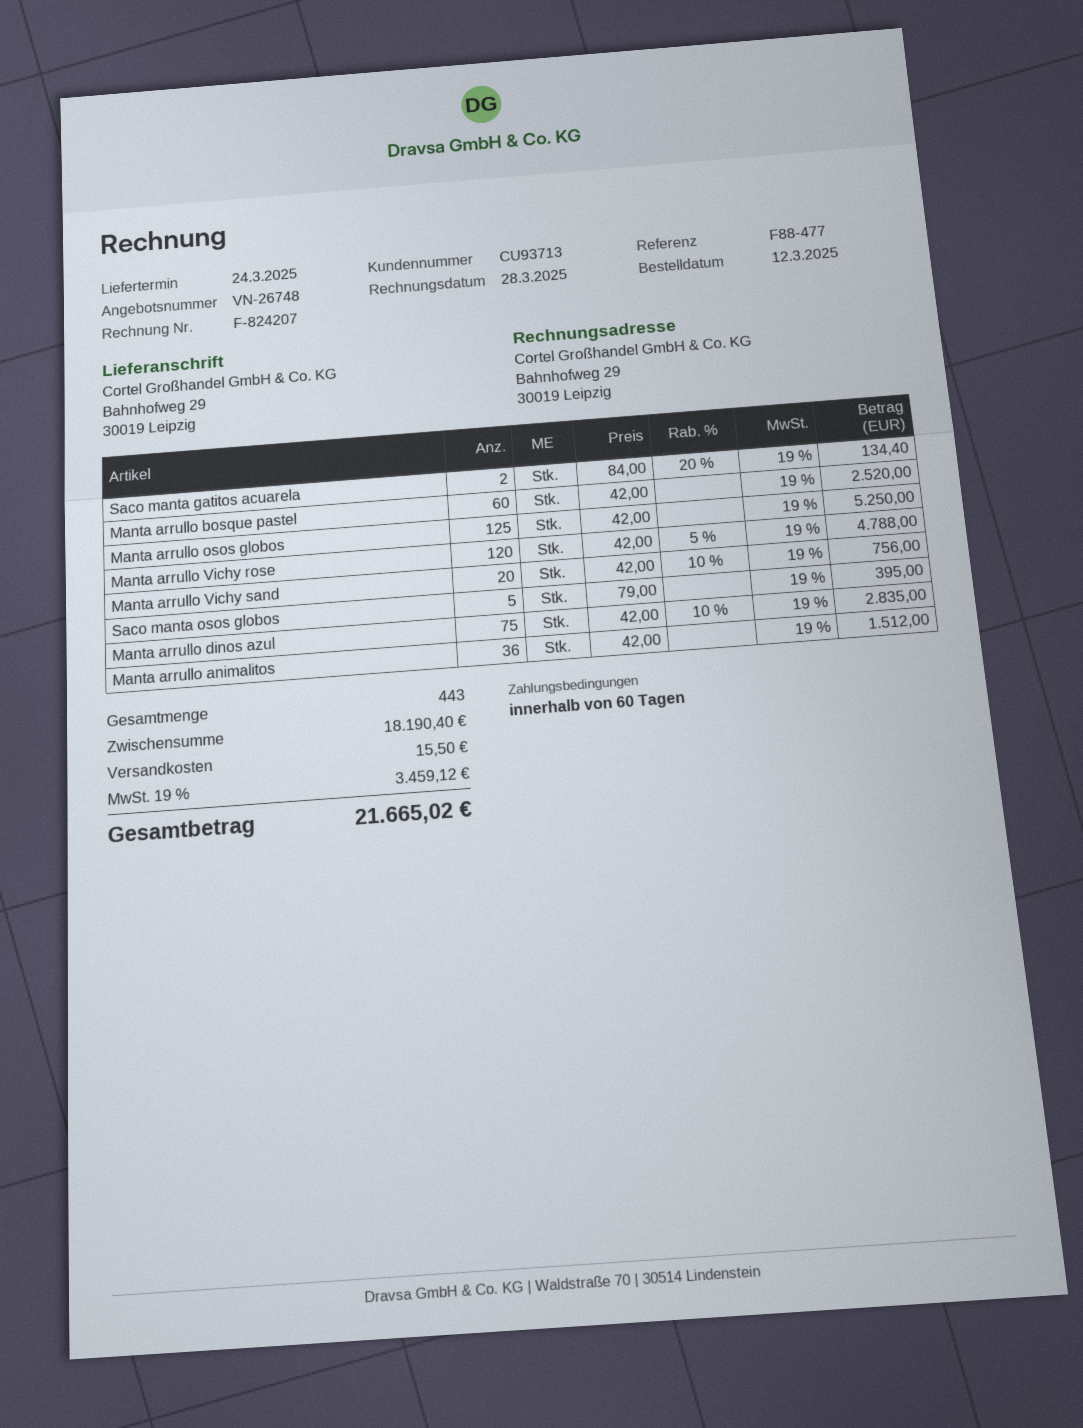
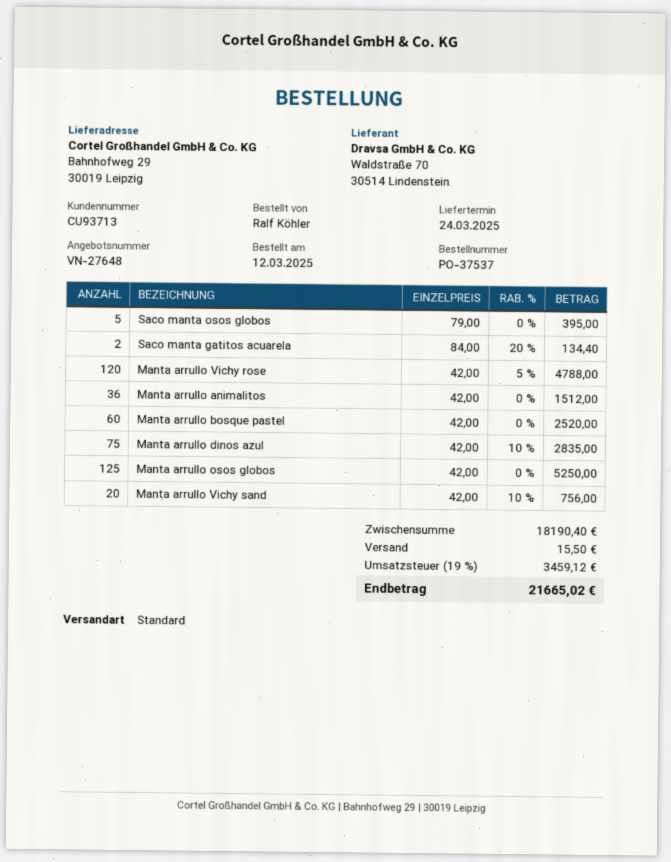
quote number: VN-26748 -> VN-27648

